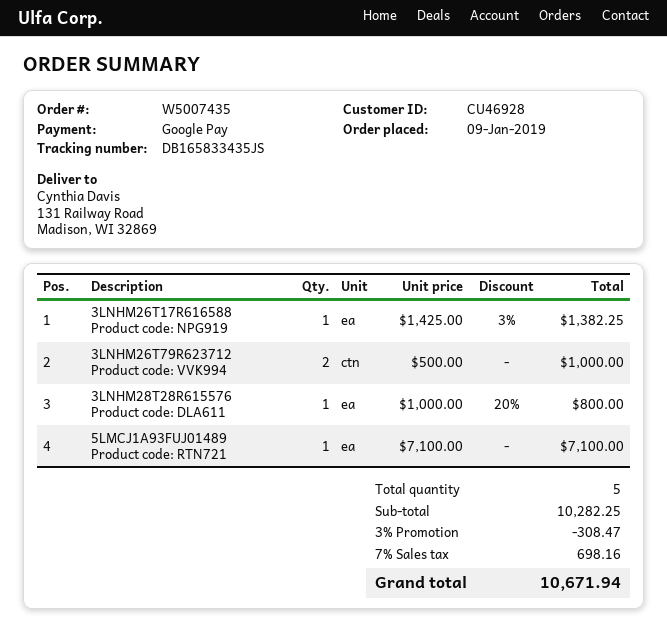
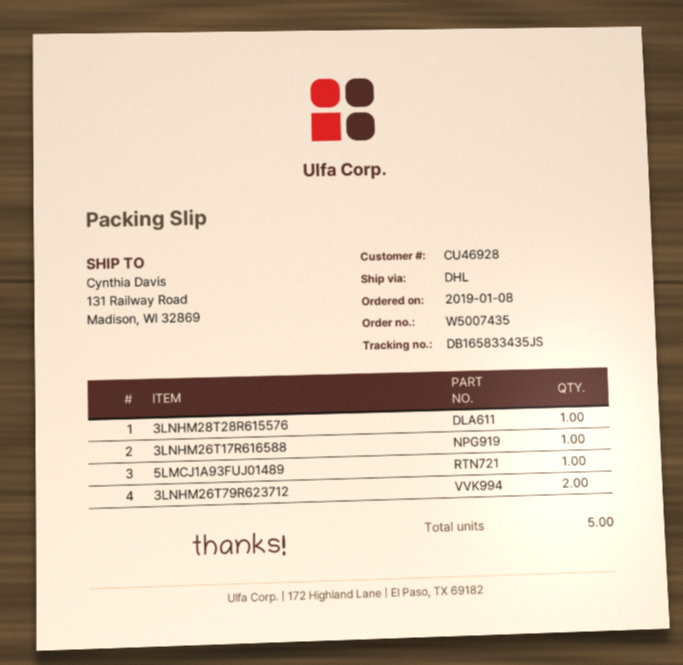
order date: 2019-01-09 -> 2019-01-08

